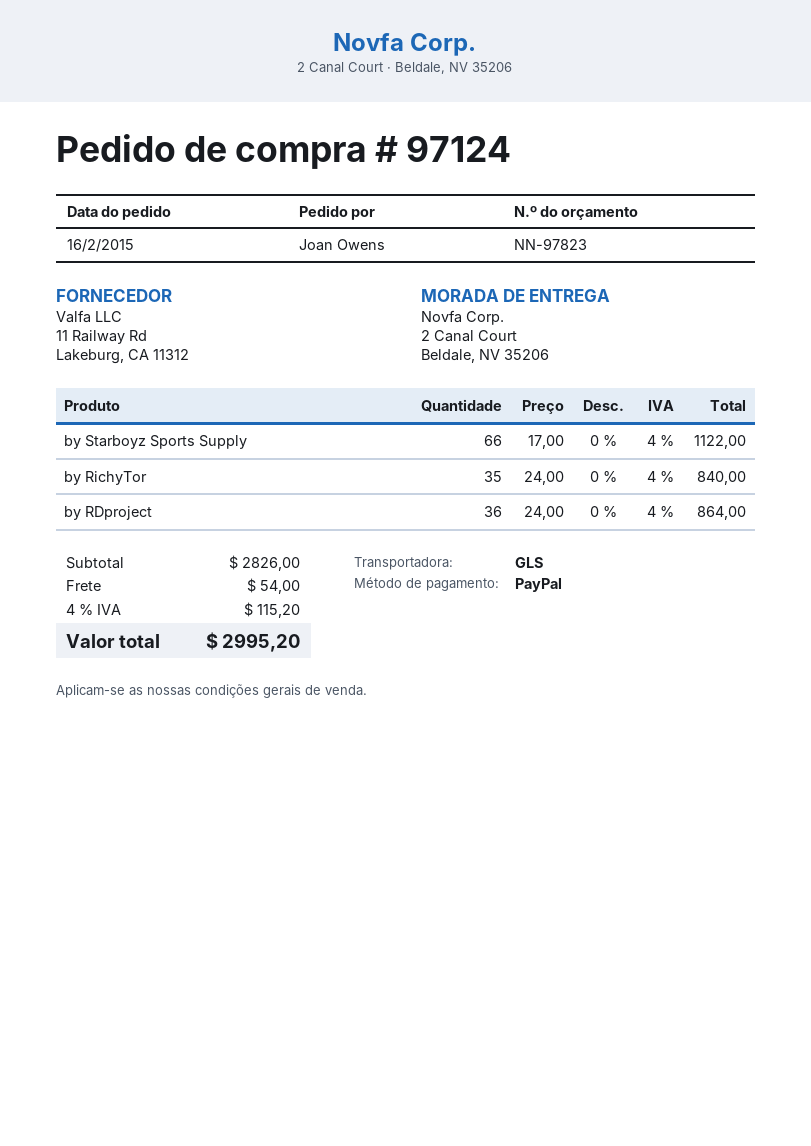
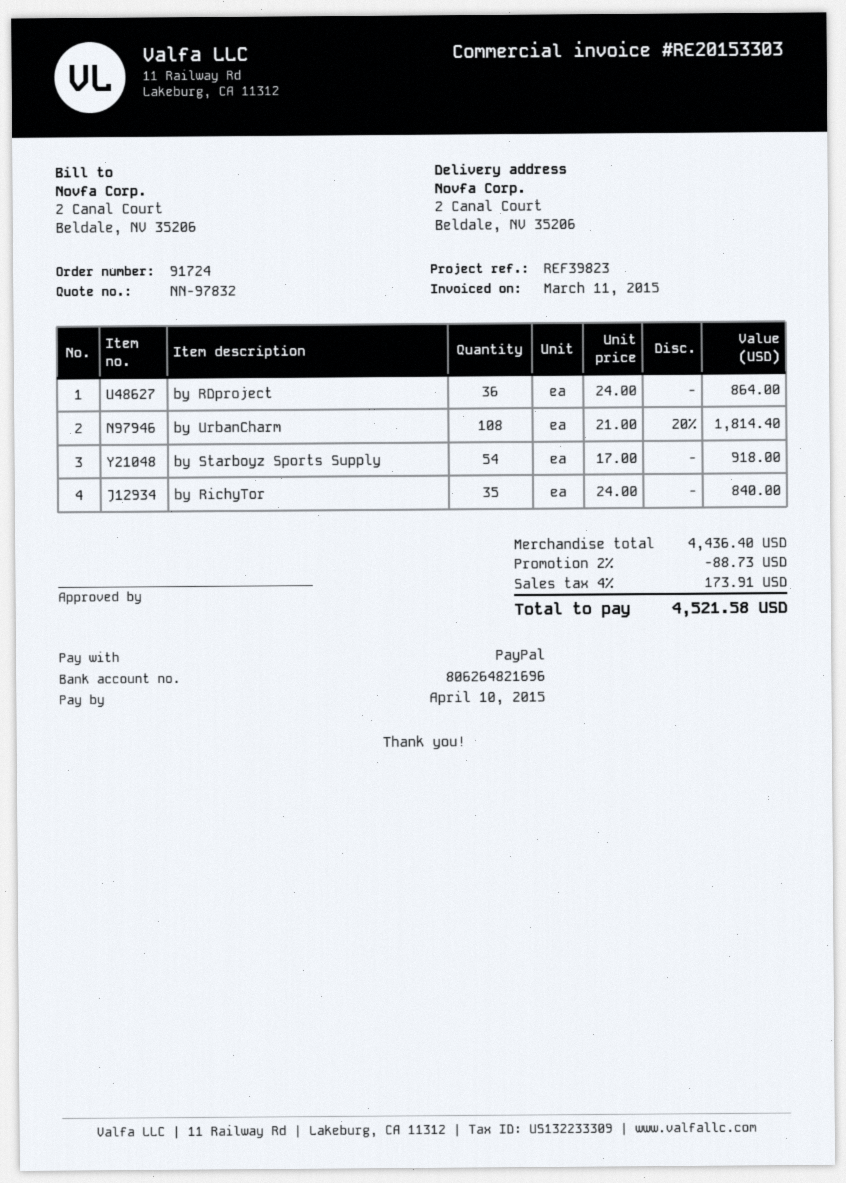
quote number: NN-97823 -> NN-97832
order number: 97124 -> 91724
by Starboyz Sports Supply: 66 x 17.00 = 1122.00 -> 54 x 17.00 = 918.00
by UrbanCharm: none -> 108 x 21.00 - 20% = 1814.40
subtotal: 2826.00 -> 4436.40
discount: none -> 2% = 88.73
shipping: 54.00 -> none
tax: 4% = 115.20 -> 4% = 173.91
total: 2995.20 -> 4521.58

